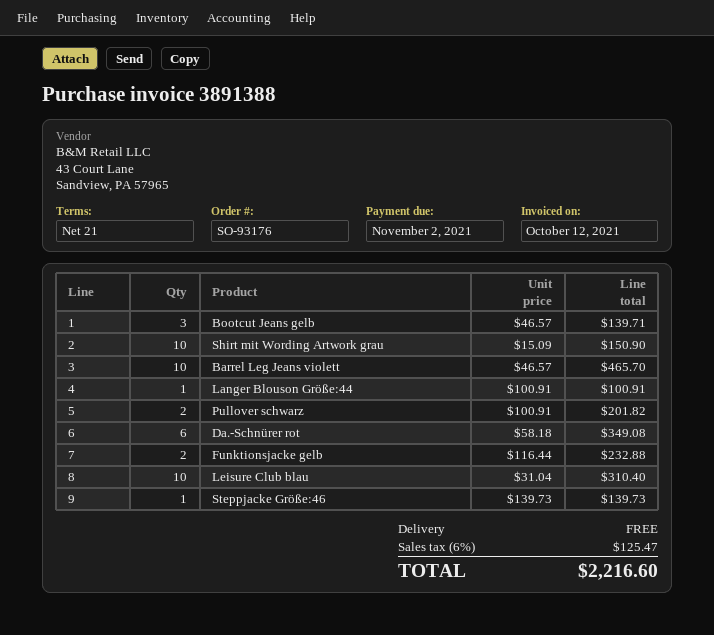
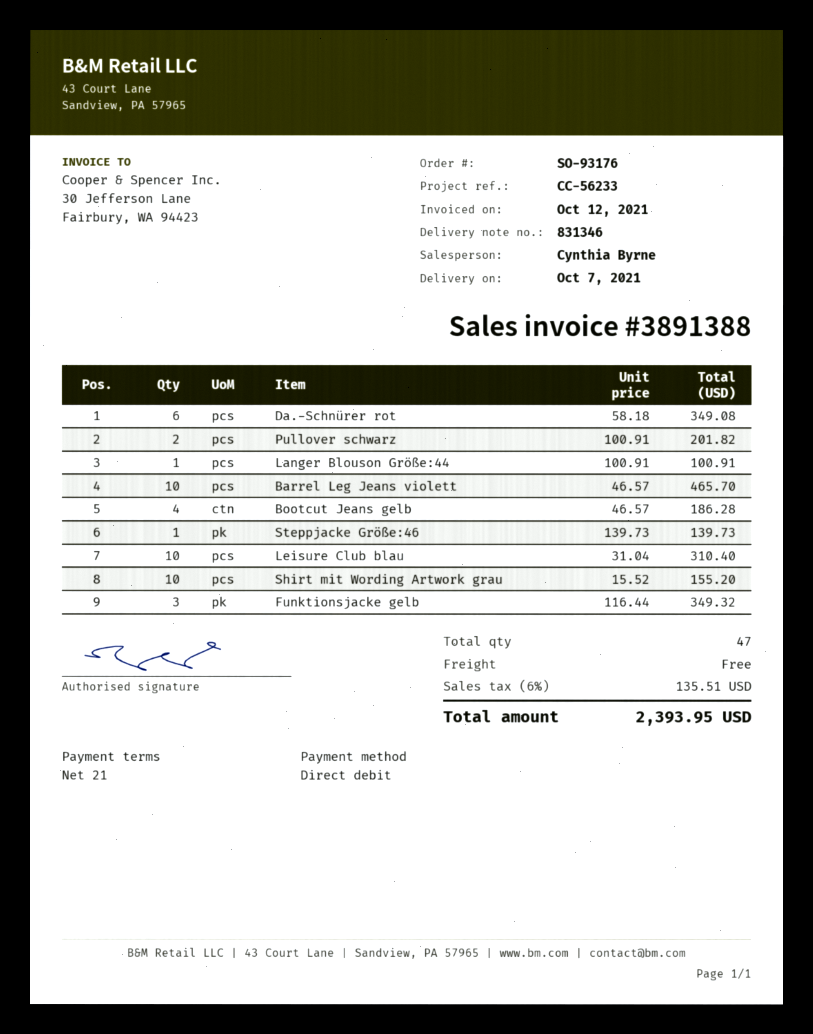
Bootcut Jeans gelb: 3 x 46.57 = 139.71 -> 4 x 46.57 = 186.28
Shirt mit Wording Artwork grau: 10 x 15.09 = 150.90 -> 10 x 15.52 = 155.20
Funktionsjacke gelb: 2 x 116.44 = 232.88 -> 3 x 116.44 = 349.32
tax: 6% = 125.47 -> 6% = 135.51
total: 2216.60 -> 2393.95

